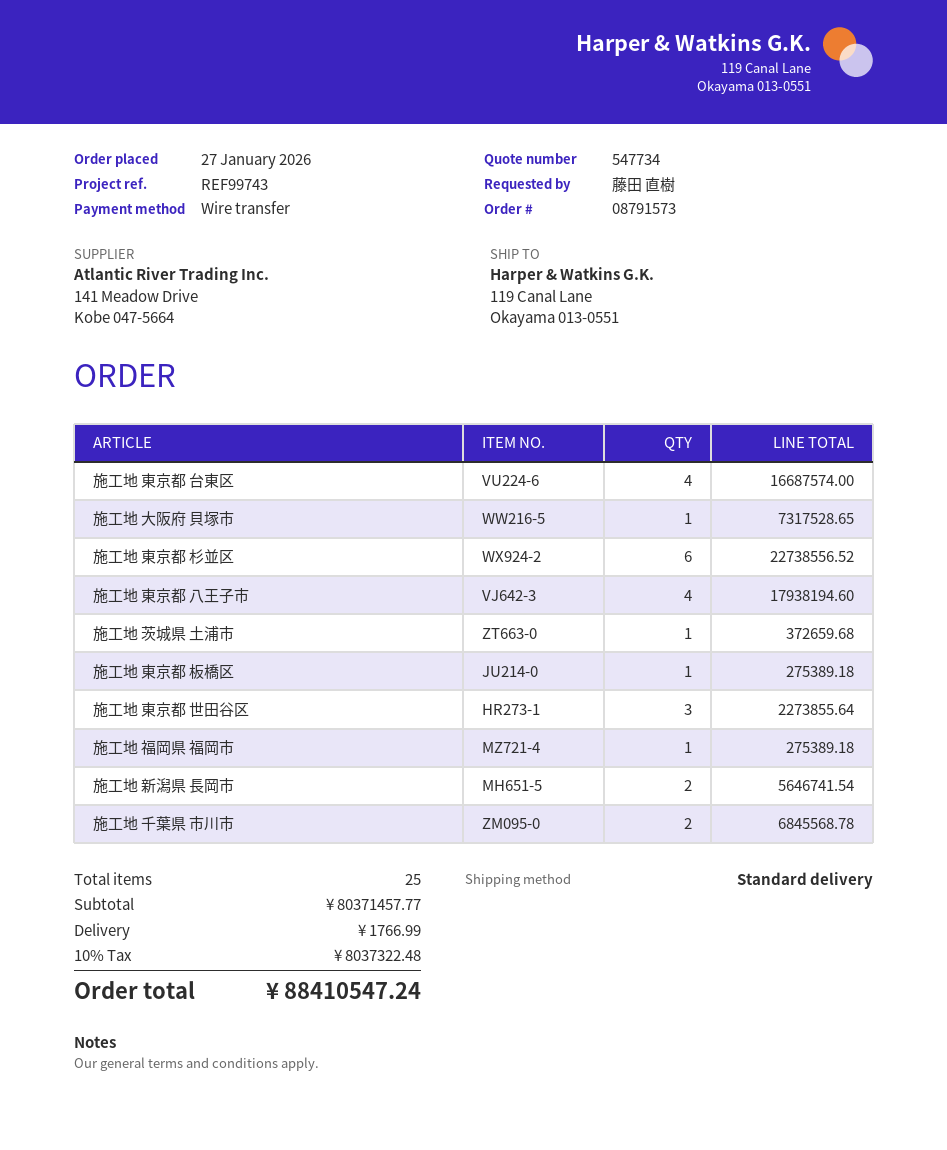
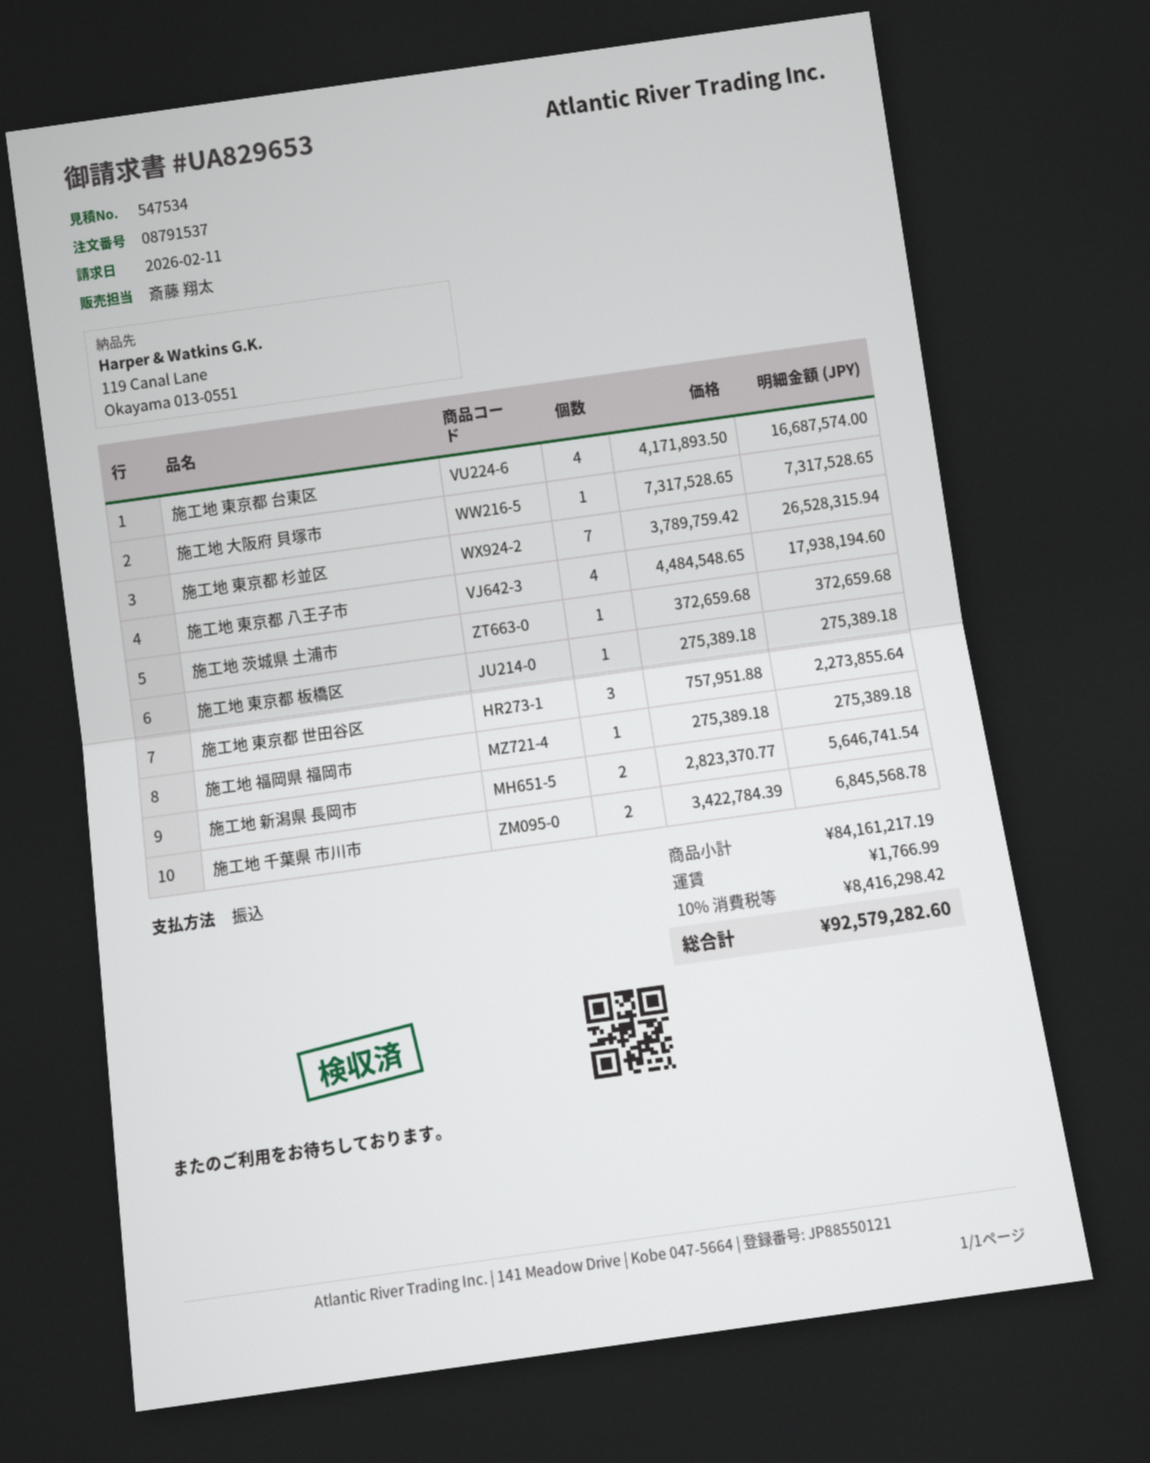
quote number: 547734 -> 547534
order number: 08791573 -> 08791537
施工地 東京都 杉並区: 6 for 22738556.52 -> 7 for 26528315.94
subtotal: 80371457.77 -> 84161217.19
tax: 10% = 8037322.48 -> 10% = 8416298.42
total: 88410547.24 -> 92579282.60

